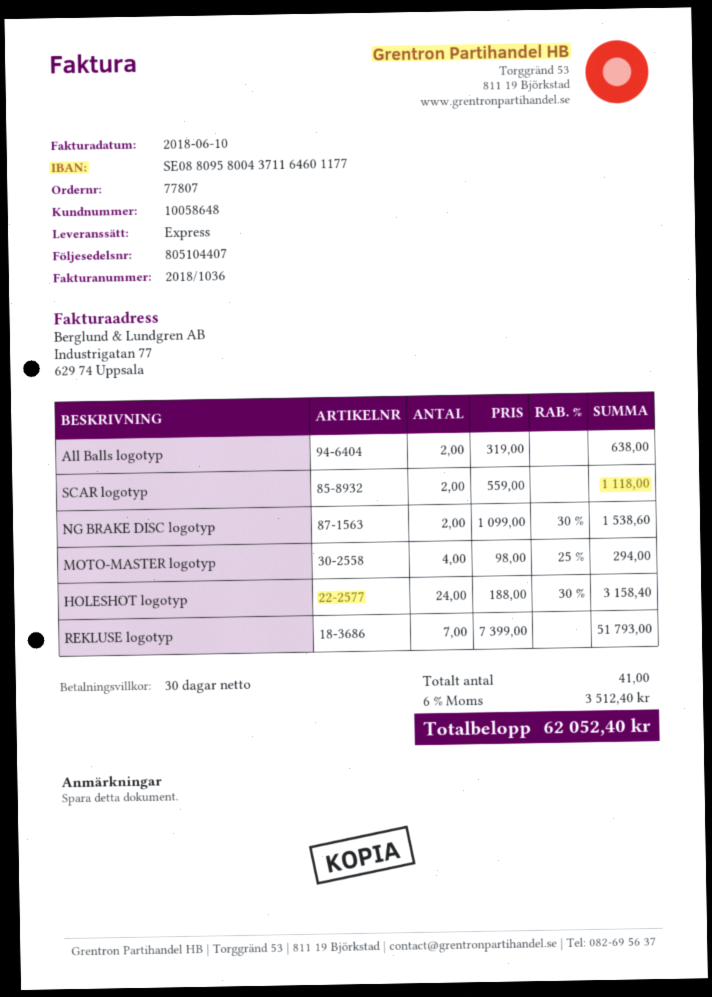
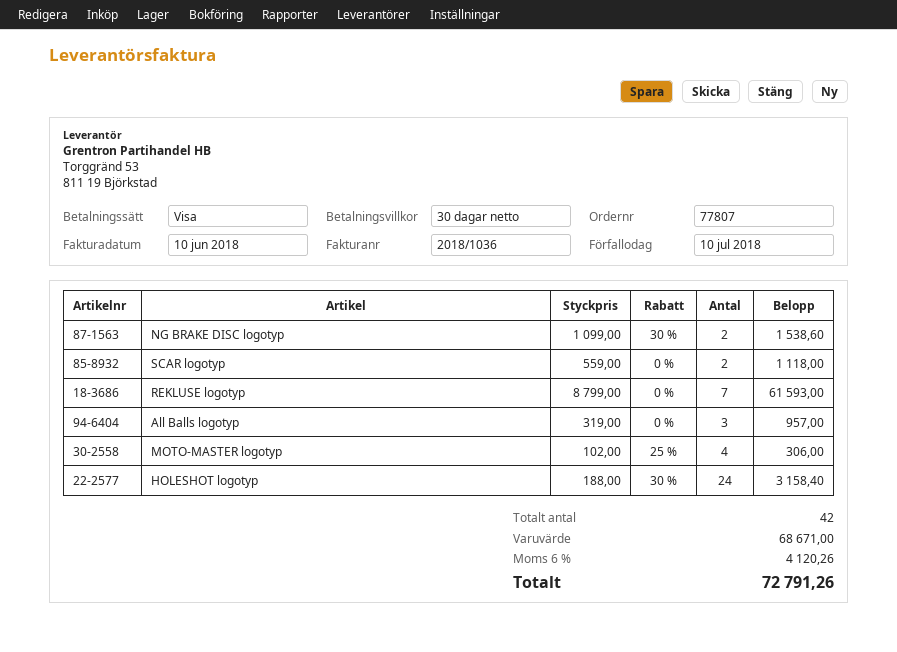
All Balls logotyp: 2 x 319.00 = 638.00 -> 3 x 319.00 = 957.00
MOTO-MASTER logotyp: 4 x 98.00 - 25% = 294.00 -> 4 x 102.00 - 25% = 306.00
REKLUSE logotyp: 7 x 7399.00 = 51793.00 -> 7 x 8799.00 = 61593.00
total quantity: 41 -> 42
tax: 6% = 3512.40 -> 6% = 4120.26
total: 62052.40 -> 72791.26

